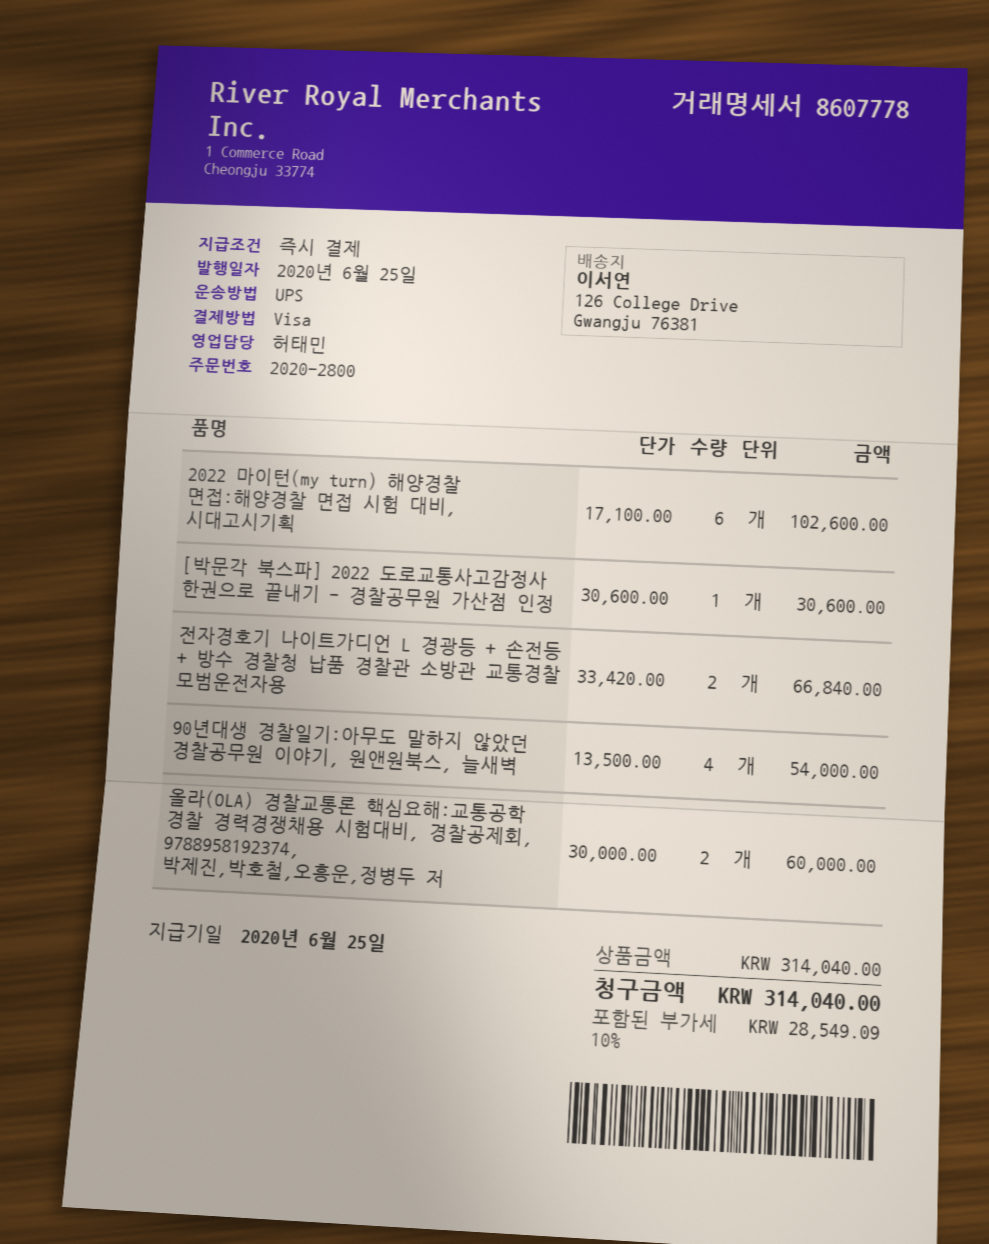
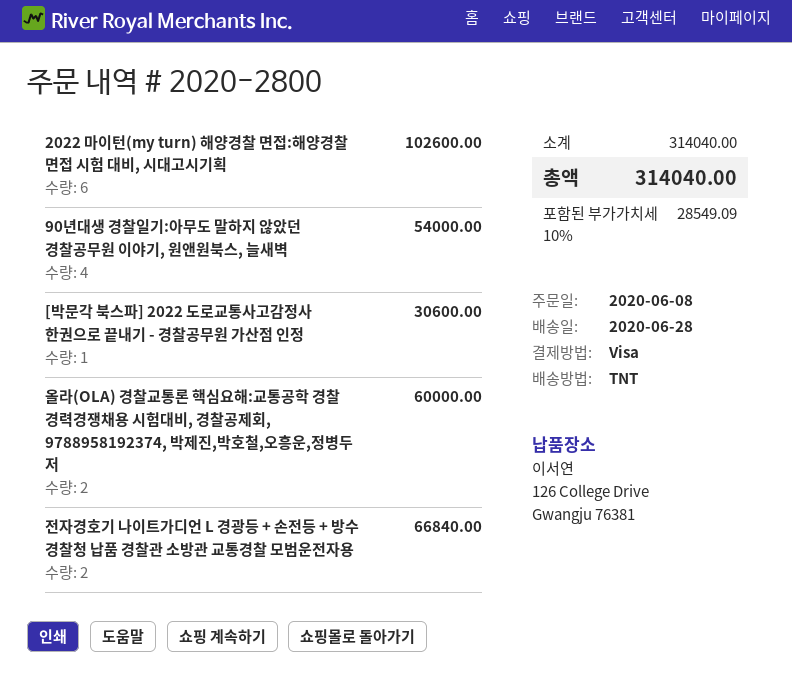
shipping method: UPS -> TNT

